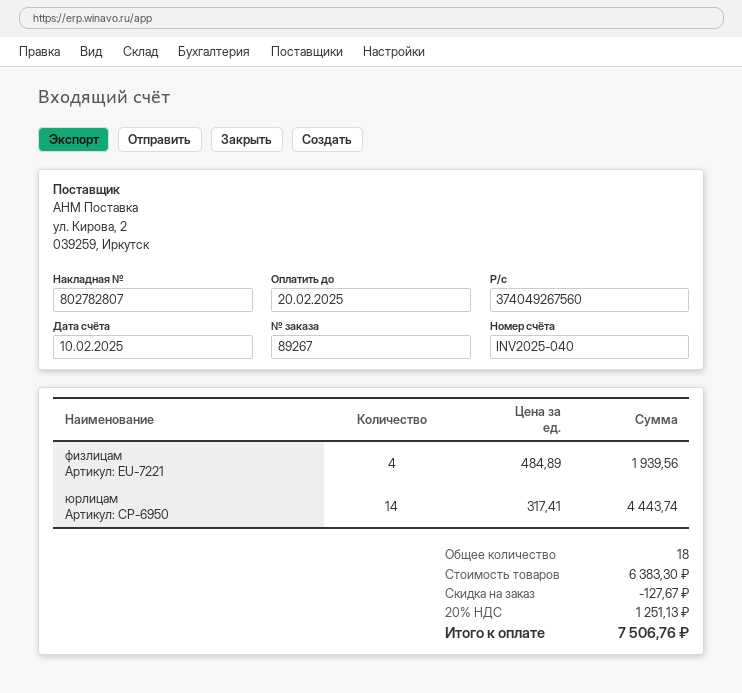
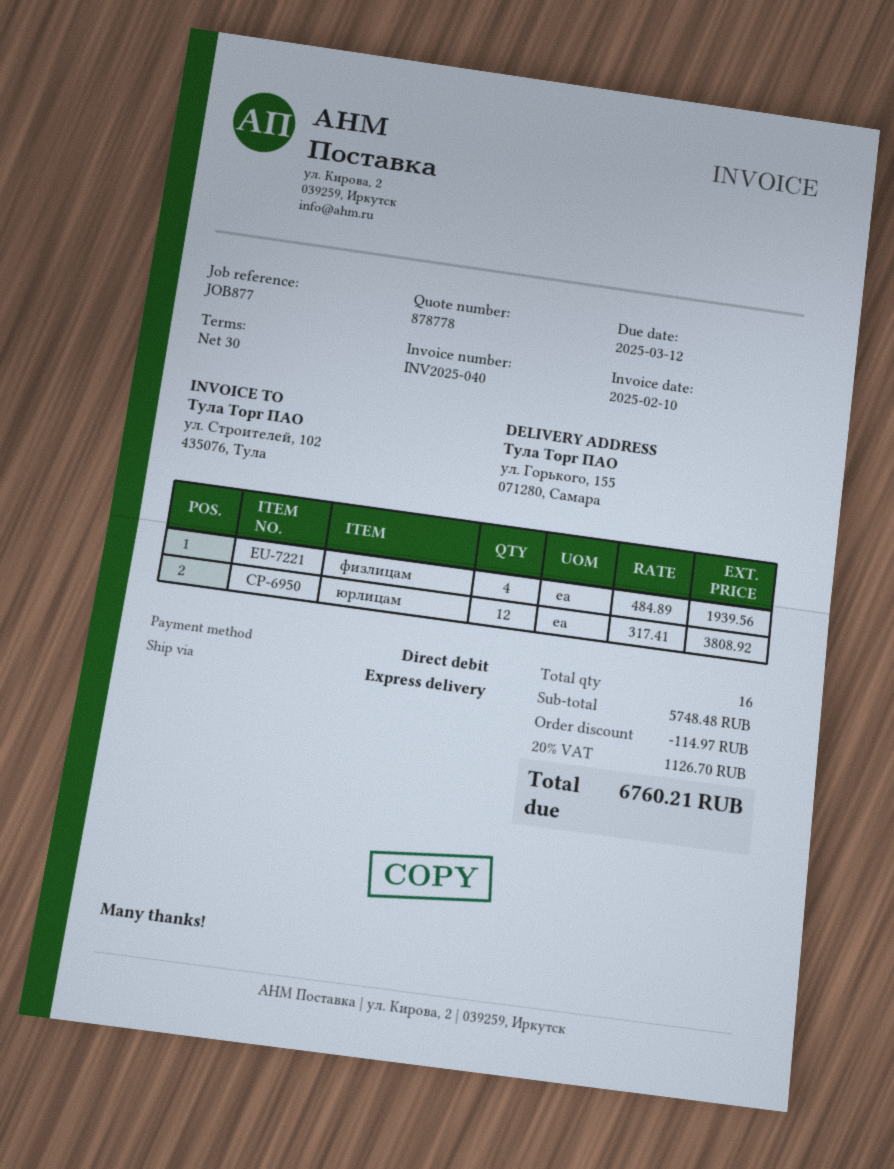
due date: 2025-02-20 -> 2025-03-12
юрлицам: 14 x 317.41 = 4443.74 -> 12 x 317.41 = 3808.92
total quantity: 18 -> 16
subtotal: 6383.30 -> 5748.48
discount: 127.67 -> 114.97
tax: 20% = 1251.13 -> 20% = 1126.70
total: 7506.76 -> 6760.21

